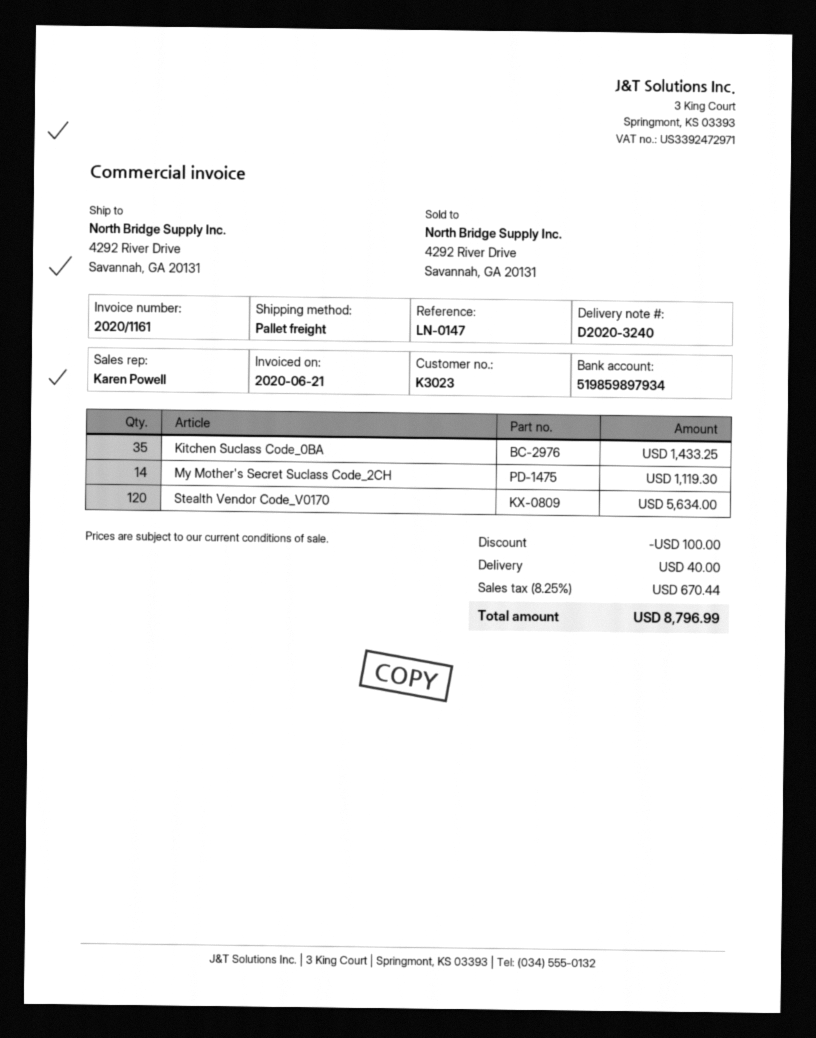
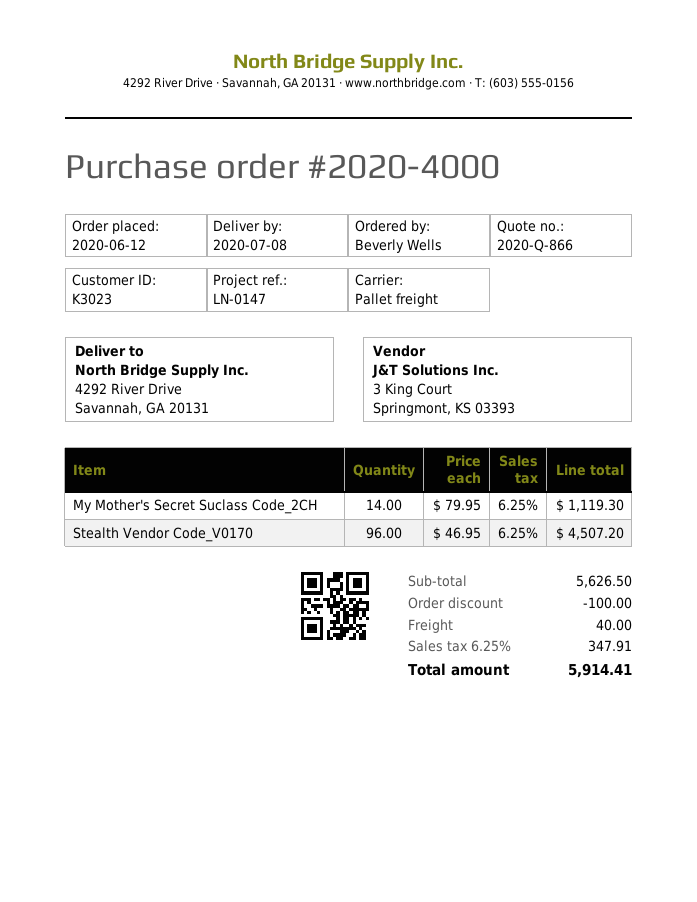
Kitchen Suclass Code_0BA: 35 for 1433.25 -> none
Stealth Vendor Code_V0170: 120 for 5634.00 -> 96 for 4507.20
tax: 8.25% = 670.44 -> 6.25% = 347.91
total: 8796.99 -> 5914.41

